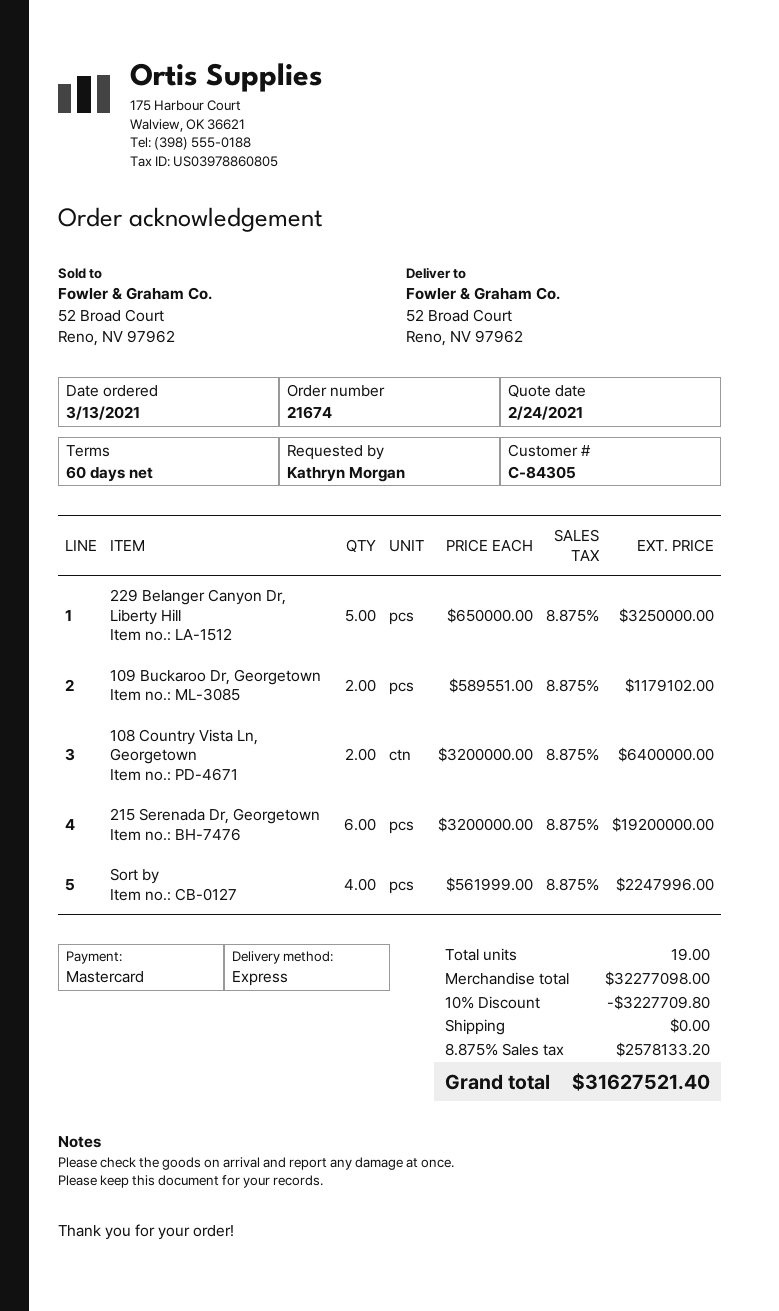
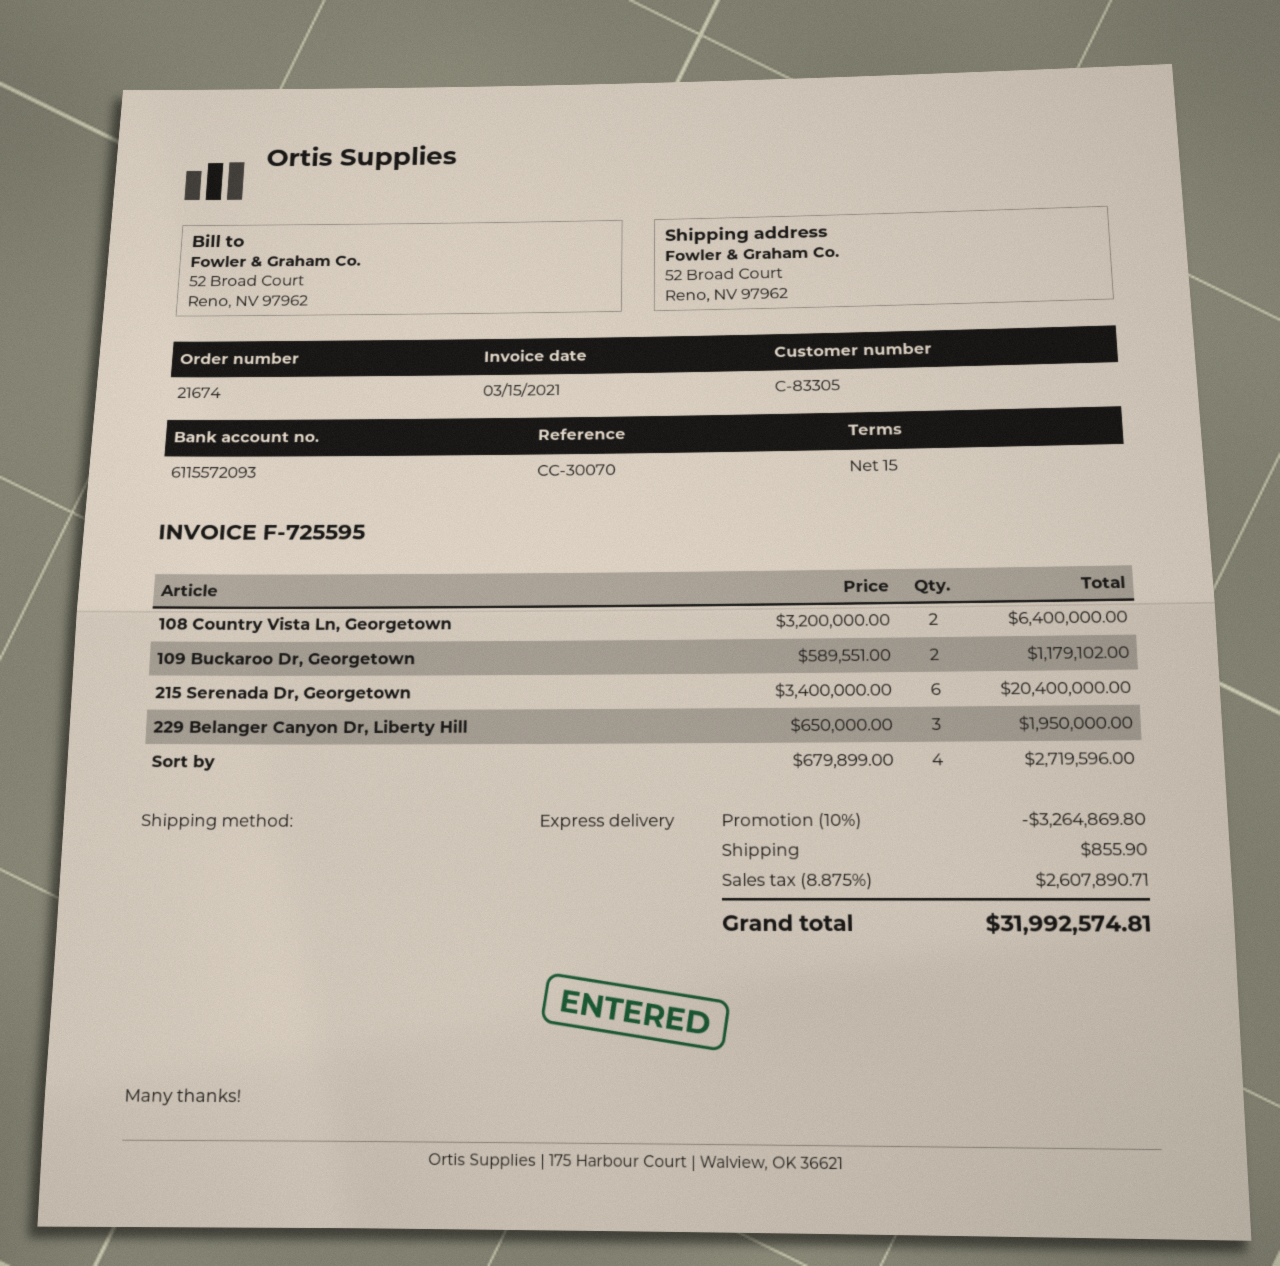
payment terms: 60 days -> 15 days
customer number: C-84305 -> C-83305
229 Belanger Canyon Dr, Liberty Hill: 5 x 650000.00 = 3250000.00 -> 3 x 650000.00 = 1950000.00
215 Serenada Dr, Georgetown: 6 x 3200000.00 = 19200000.00 -> 6 x 3400000.00 = 20400000.00
Sort by: 4 x 561999.00 = 2247996.00 -> 4 x 679899.00 = 2719596.00
discount: 10% = 3227709.80 -> 10% = 3264869.80
shipping: 0.00 -> 855.90
tax: 8.875% = 2578133.20 -> 8.875% = 2607890.71
total: 31627521.40 -> 31992574.81

